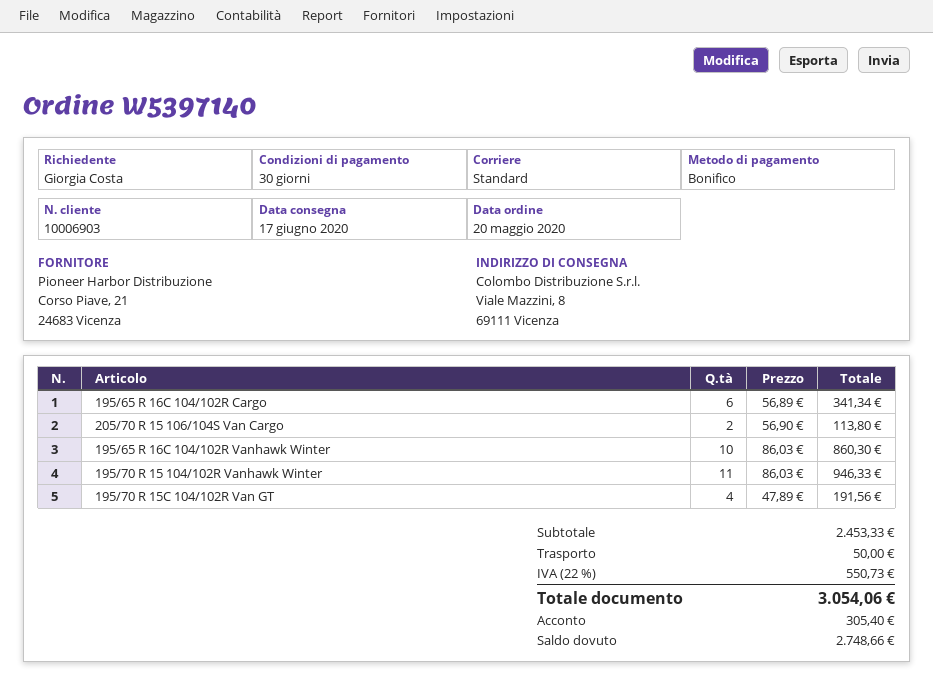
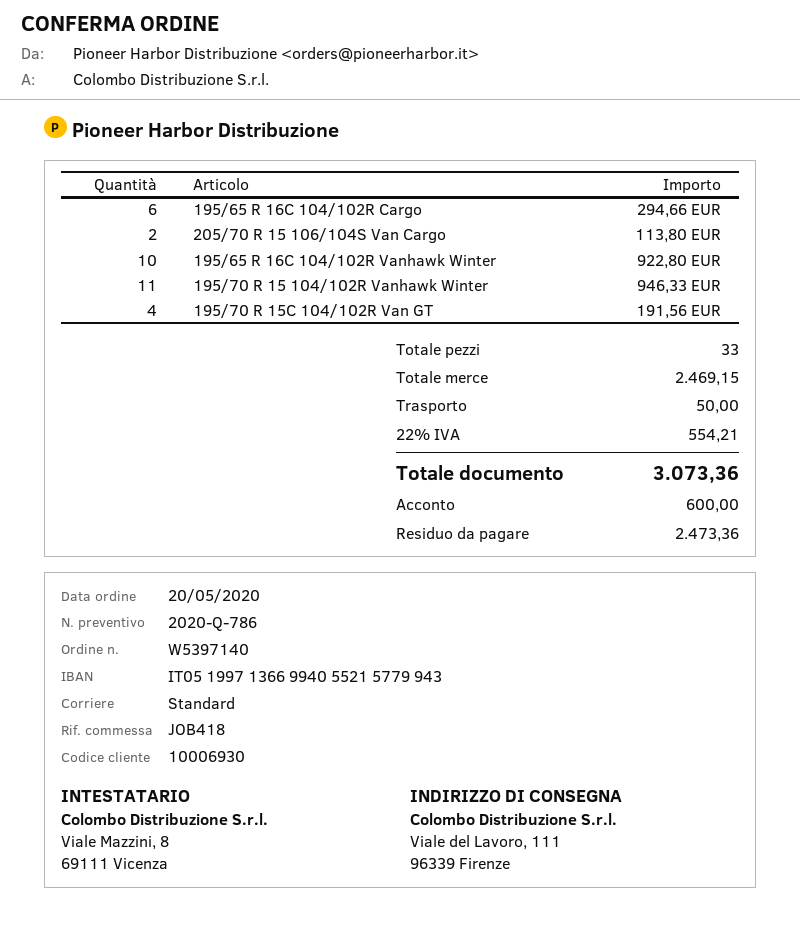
customer number: 10006903 -> 10006930
ship to: Viale Mazzini, 8, 69111 Vicenza -> Viale del Lavoro, 111, 96339 Firenze
195/65 R 16C 104/102R Cargo: 6 for 341.34 -> 6 for 294.66
195/65 R 16C 104/102R Vanhawk Winter: 10 for 860.30 -> 10 for 922.80
subtotal: 2453.33 -> 2469.15
tax: 22% = 550.73 -> 22% = 554.21
total: 3054.06 -> 3073.36
deposit: 305.40 -> 600.00
balance: 2748.66 -> 2473.36

